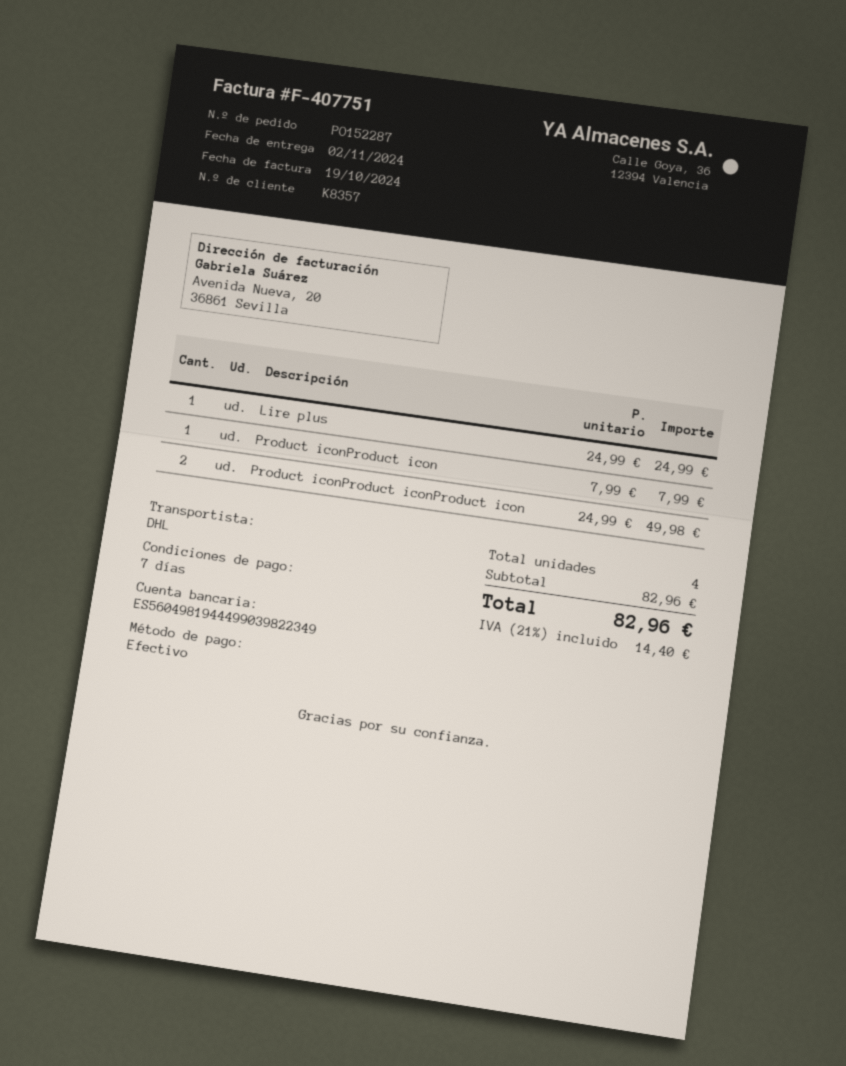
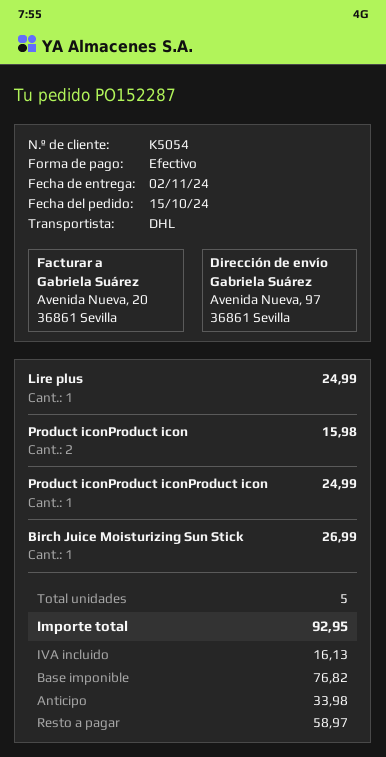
customer number: K8357 -> K5054
Product iconProduct icon: 1 for 7.99 -> 2 for 15.98
Product iconProduct iconProduct icon: 2 for 49.98 -> 1 for 24.99
Birch Juice Moisturizing Sun Stick: none -> 1 for 26.99
total quantity: 4 -> 5
tax: 14.40 -> 16.13
total: 82.96 -> 92.95

